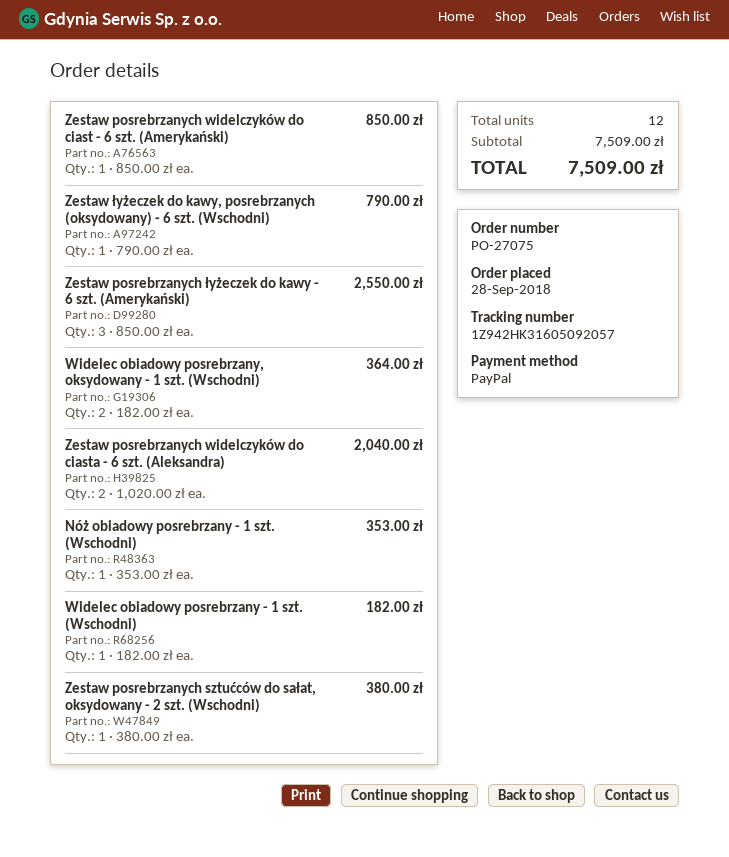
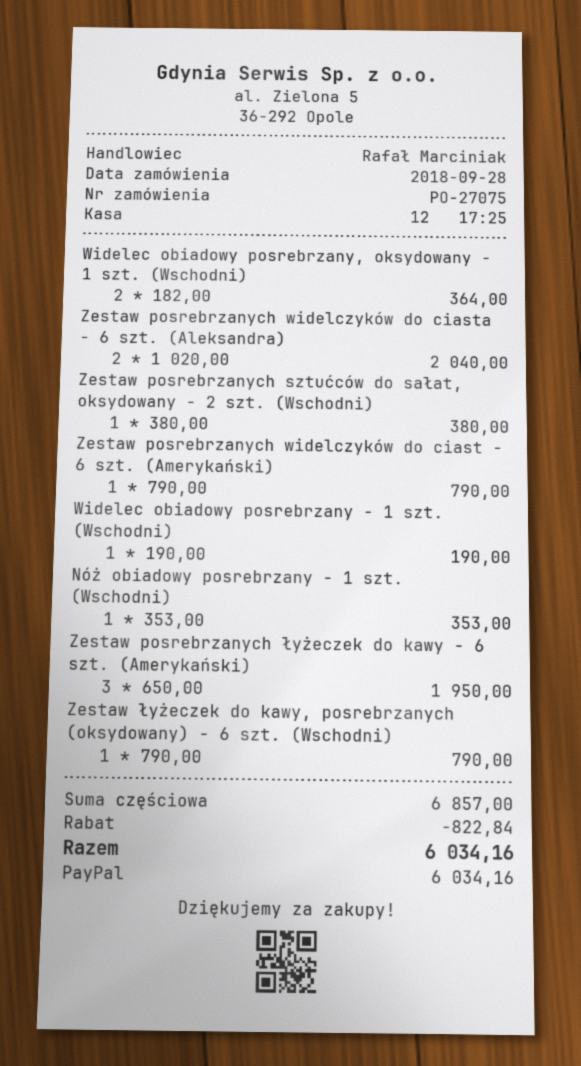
Zestaw posrebrzanych widelczyków do ciast - 6 szt. (Amerykański): 1 x 850.00 = 850.00 -> 1 x 790.00 = 790.00
Zestaw posrebrzanych łyżeczek do kawy - 6 szt. (Amerykański): 3 x 850.00 = 2550.00 -> 3 x 650.00 = 1950.00
Widelec obiadowy posrebrzany - 1 szt. (Wschodni): 1 x 182.00 = 182.00 -> 1 x 190.00 = 190.00
subtotal: 7509.00 -> 6857.00
discount: none -> 822.84
total: 7509.00 -> 6034.16

